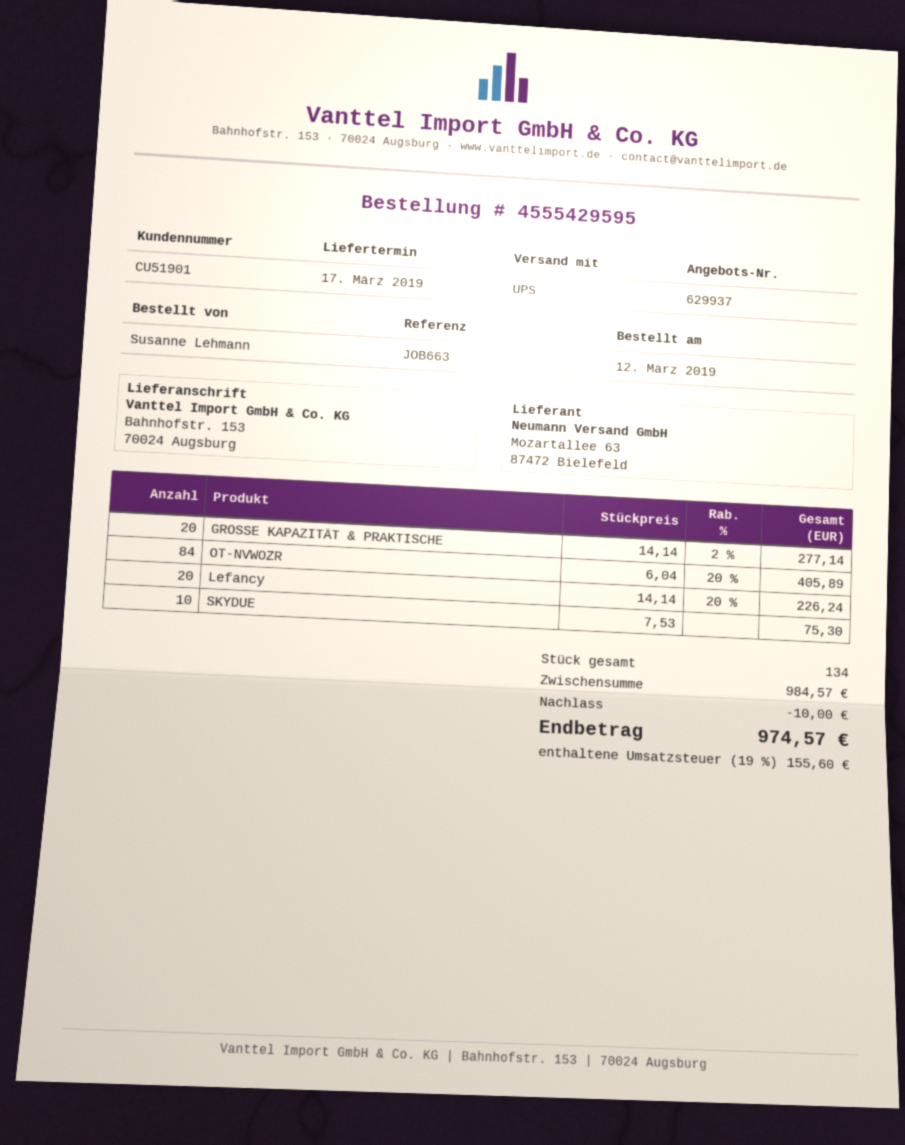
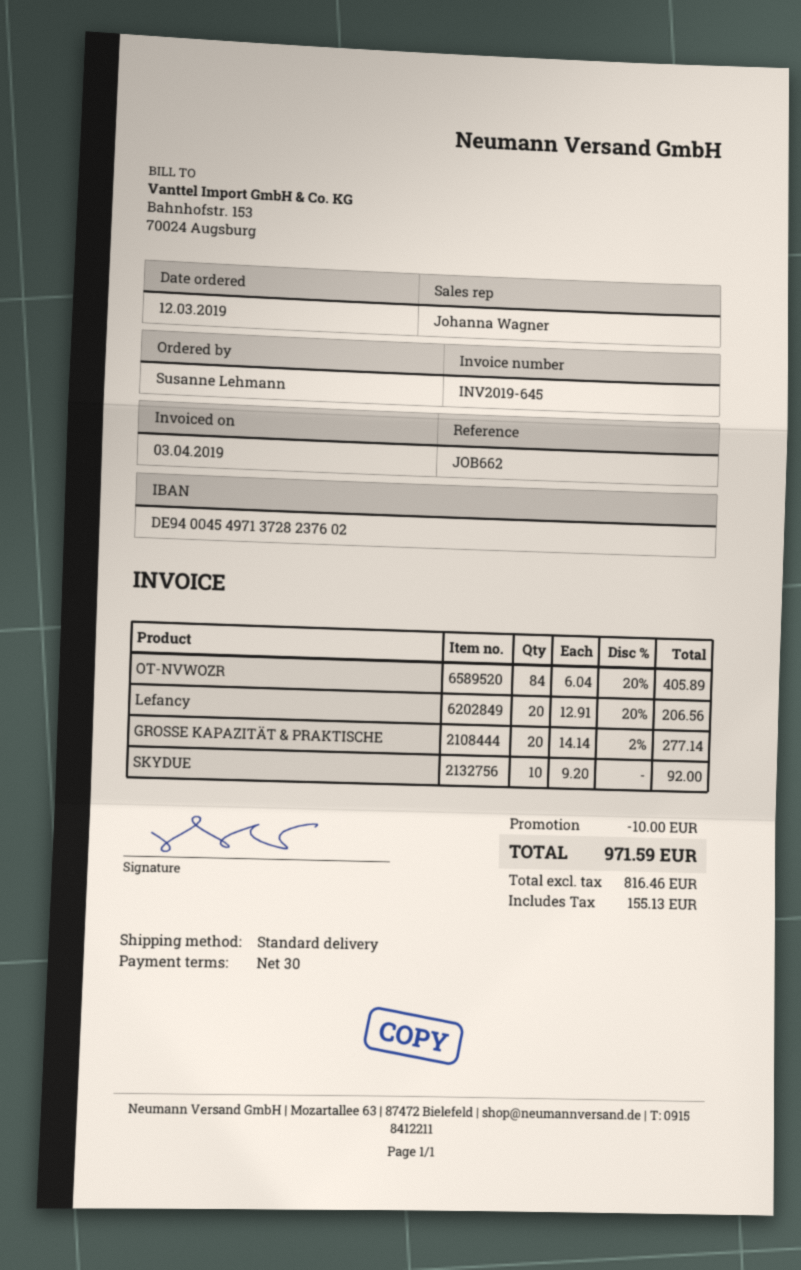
reference: JOB663 -> JOB662
shipping method: UPS -> standard
Lefancy: 20 x 14.14 - 20% = 226.24 -> 20 x 12.91 - 20% = 206.56
SKYDUE: 10 x 7.53 = 75.30 -> 10 x 9.20 = 92.00
tax: 155.60 -> 155.13
total: 974.57 -> 971.59

